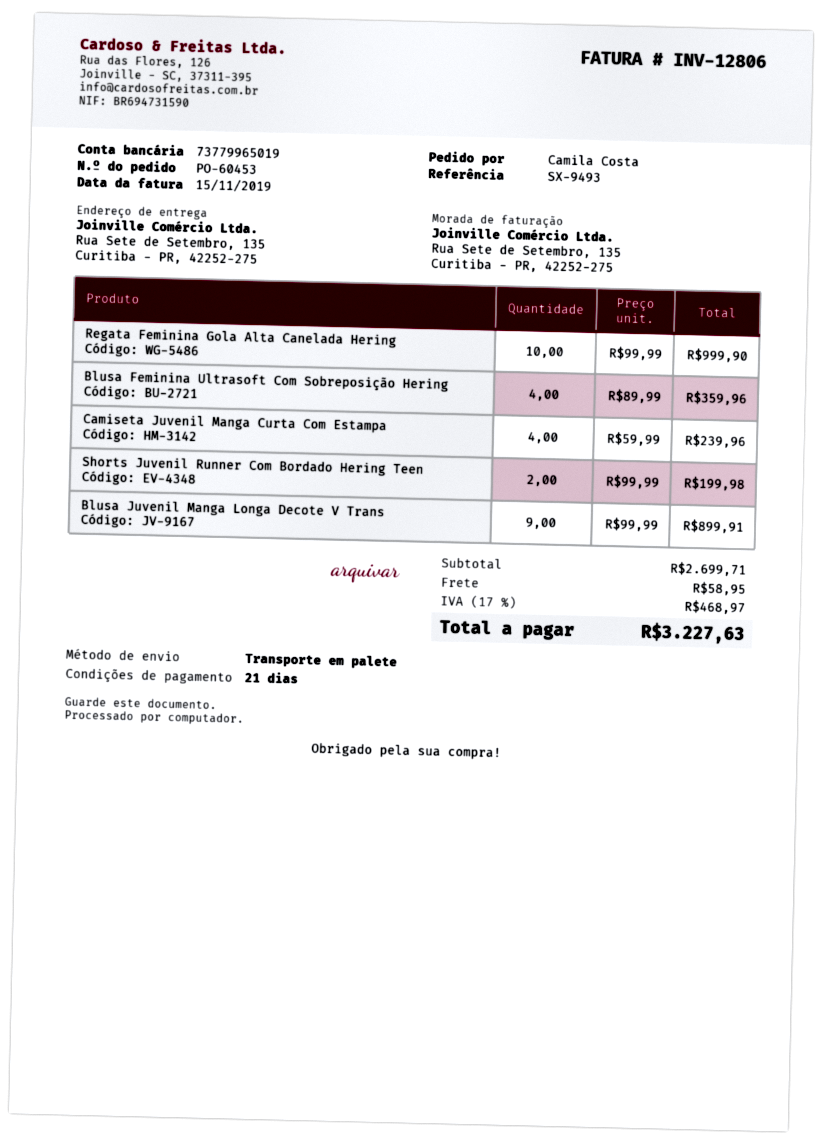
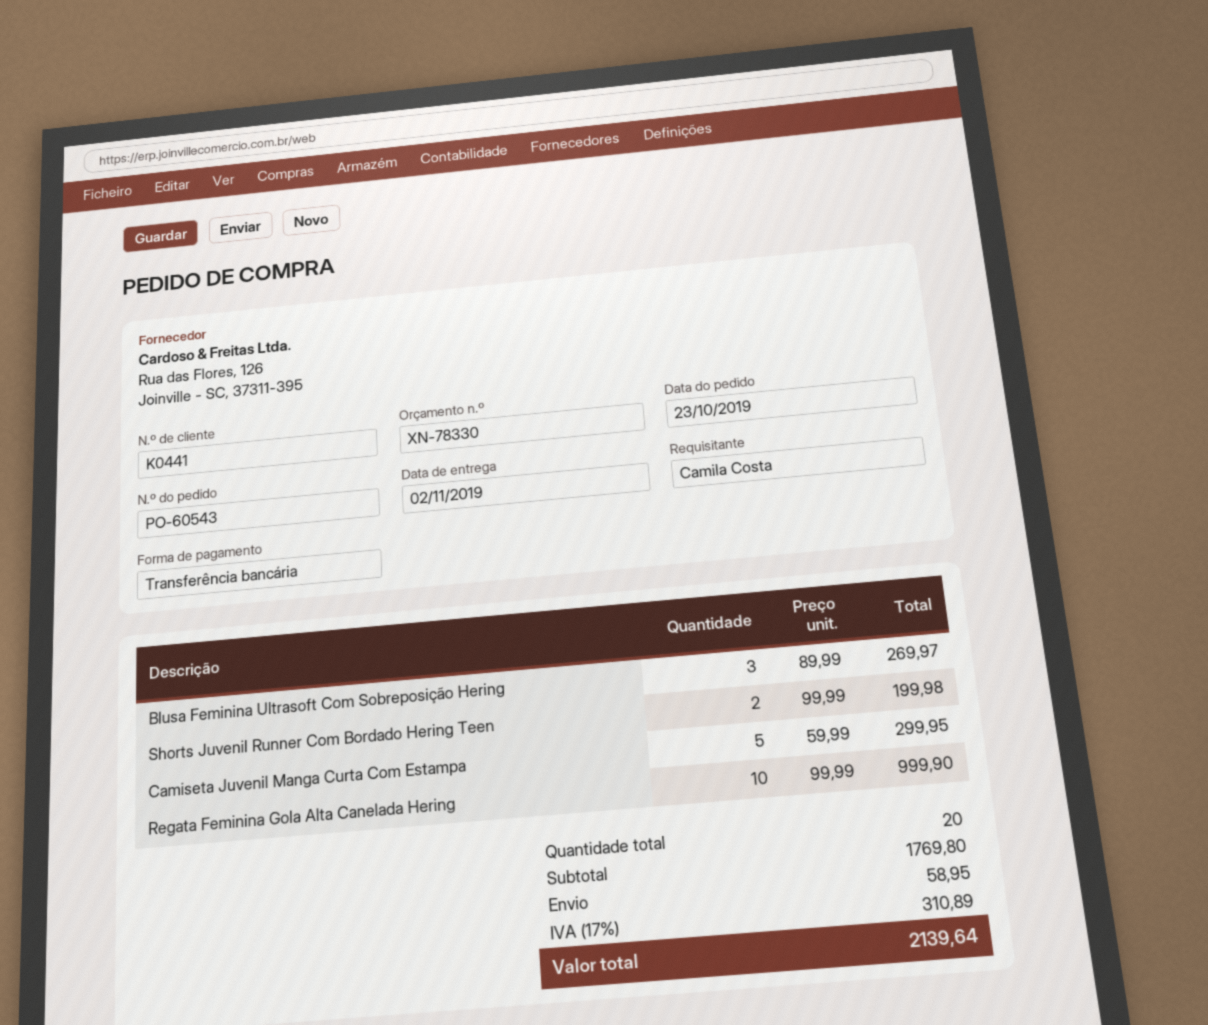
order number: PO-60453 -> PO-60543
Blusa Feminina Ultrasoft Com Sobreposição Hering: 4 x 89.99 = 359.96 -> 3 x 89.99 = 269.97
Camiseta Juvenil Manga Curta Com Estampa: 4 x 59.99 = 239.96 -> 5 x 59.99 = 299.95
Blusa Juvenil Manga Longa Decote V Trans: 9 x 99.99 = 899.91 -> none
subtotal: 2699.71 -> 1769.80
tax: 17% = 468.97 -> 17% = 310.89
total: 3227.63 -> 2139.64

